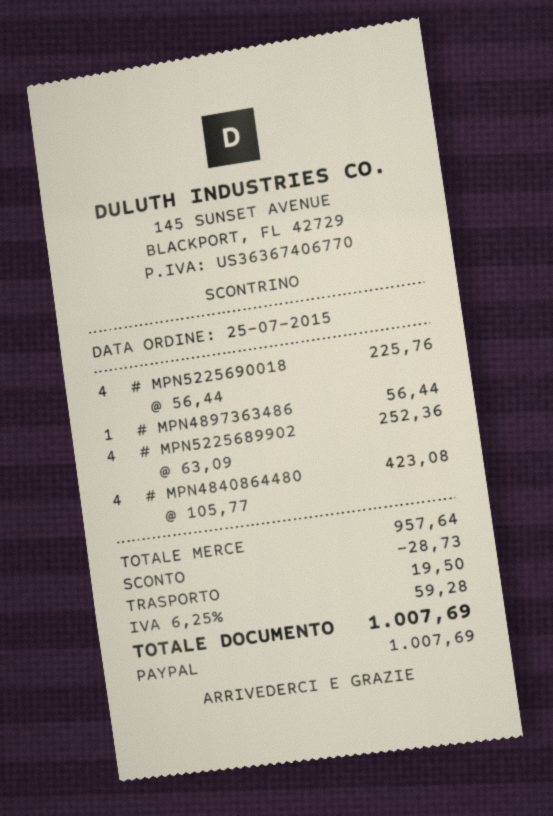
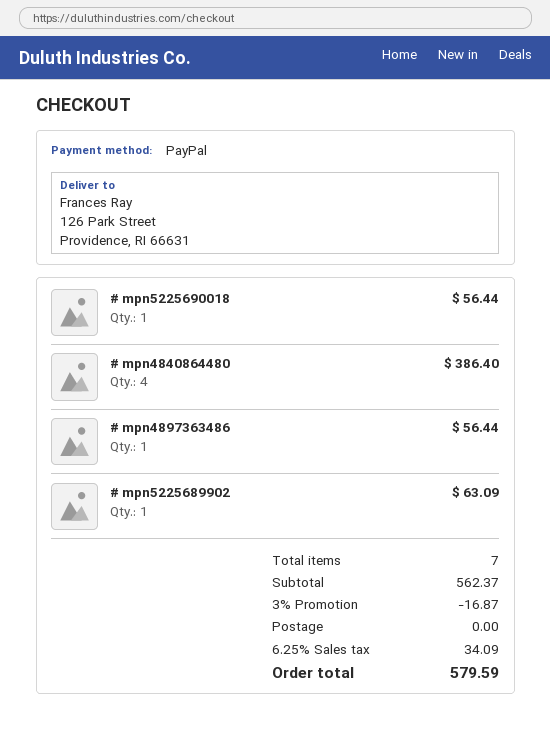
# MPN5225690018: 4 for 225.76 -> 1 for 56.44
# MPN5225689902: 4 for 252.36 -> 1 for 63.09
# MPN4840864480: 4 for 423.08 -> 4 for 386.40
subtotal: 957.64 -> 562.37
discount: 28.73 -> 16.87
shipping: 19.50 -> 0.00
tax: 6.25% = 59.28 -> 6.25% = 34.09
total: 1007.69 -> 579.59

